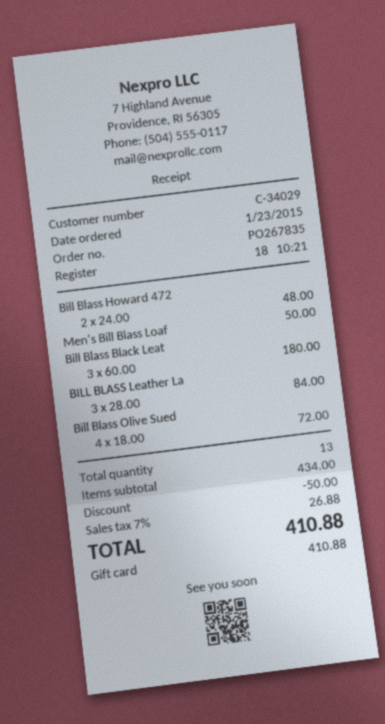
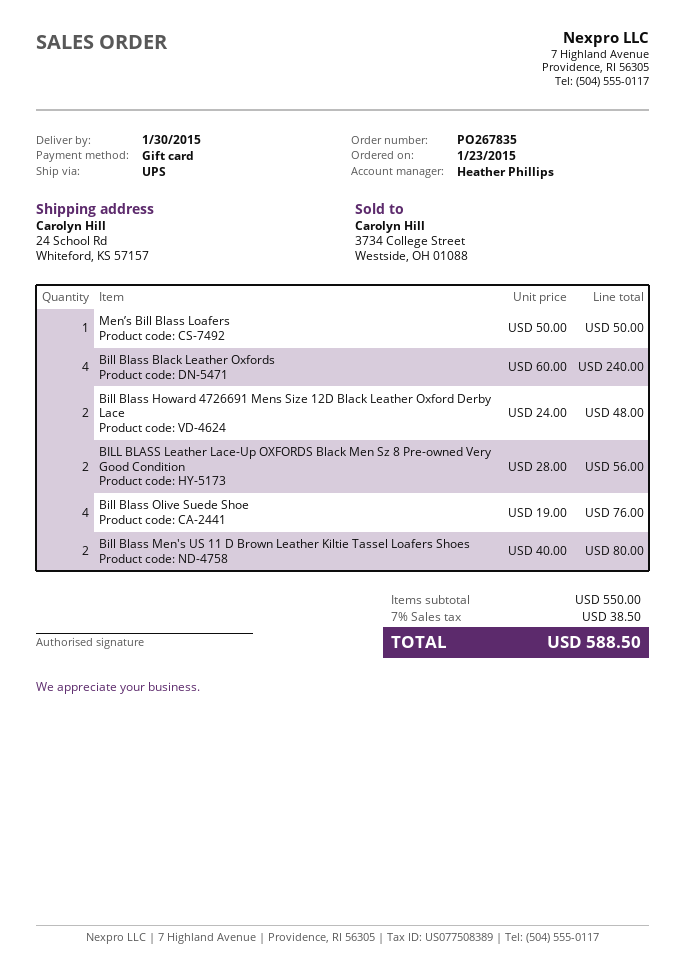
Bill Blass Black Leat: 3 x 60.00 = 180.00 -> 4 x 60.00 = 240.00
BILL BLASS Leather La: 3 x 28.00 = 84.00 -> 2 x 28.00 = 56.00
Bill Blass Olive Sued: 4 x 18.00 = 72.00 -> 4 x 19.00 = 76.00
Bill Blass Men's US 11 D Brown Leather Kiltie Tassel Loafers Shoes: none -> 2 x 40.00 = 80.00
subtotal: 434.00 -> 550.00
discount: 50.00 -> none
tax: 7% = 26.88 -> 7% = 38.50
total: 410.88 -> 588.50

